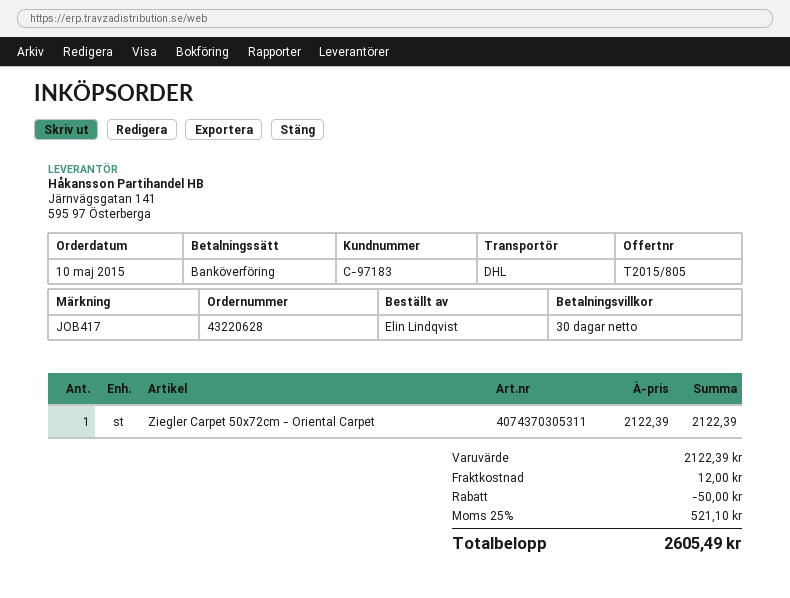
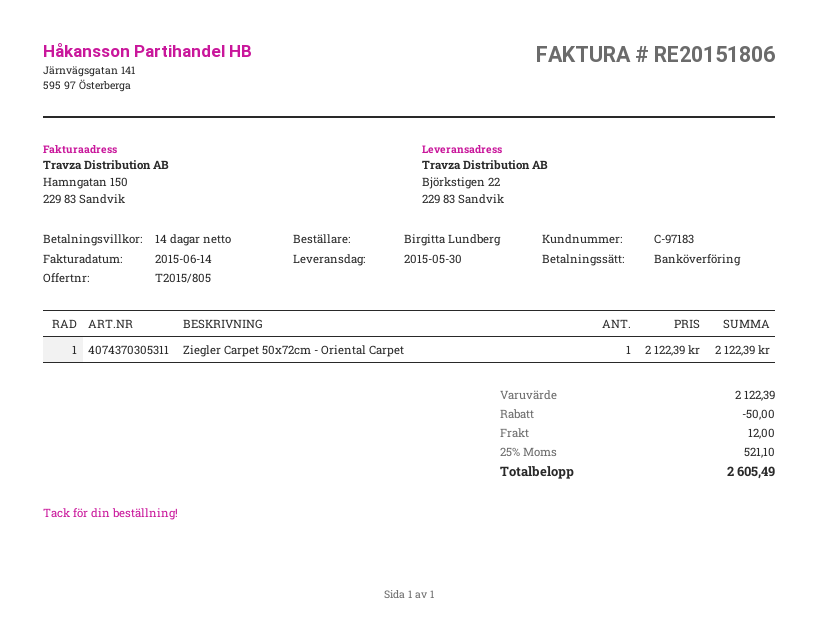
payment terms: 30 days -> 14 days
ordered by: Elin Lindqvist -> Birgitta Lundberg

